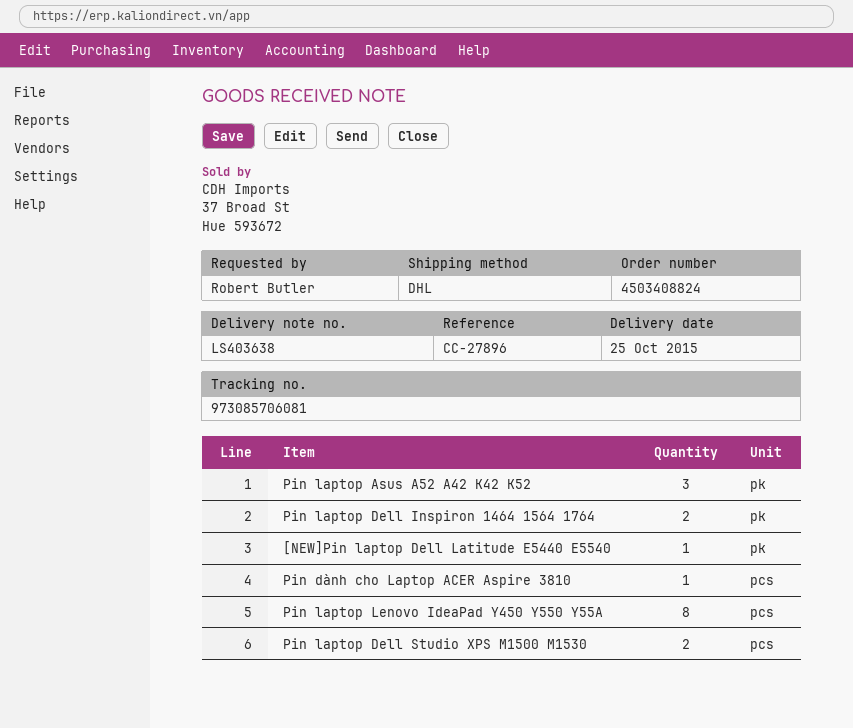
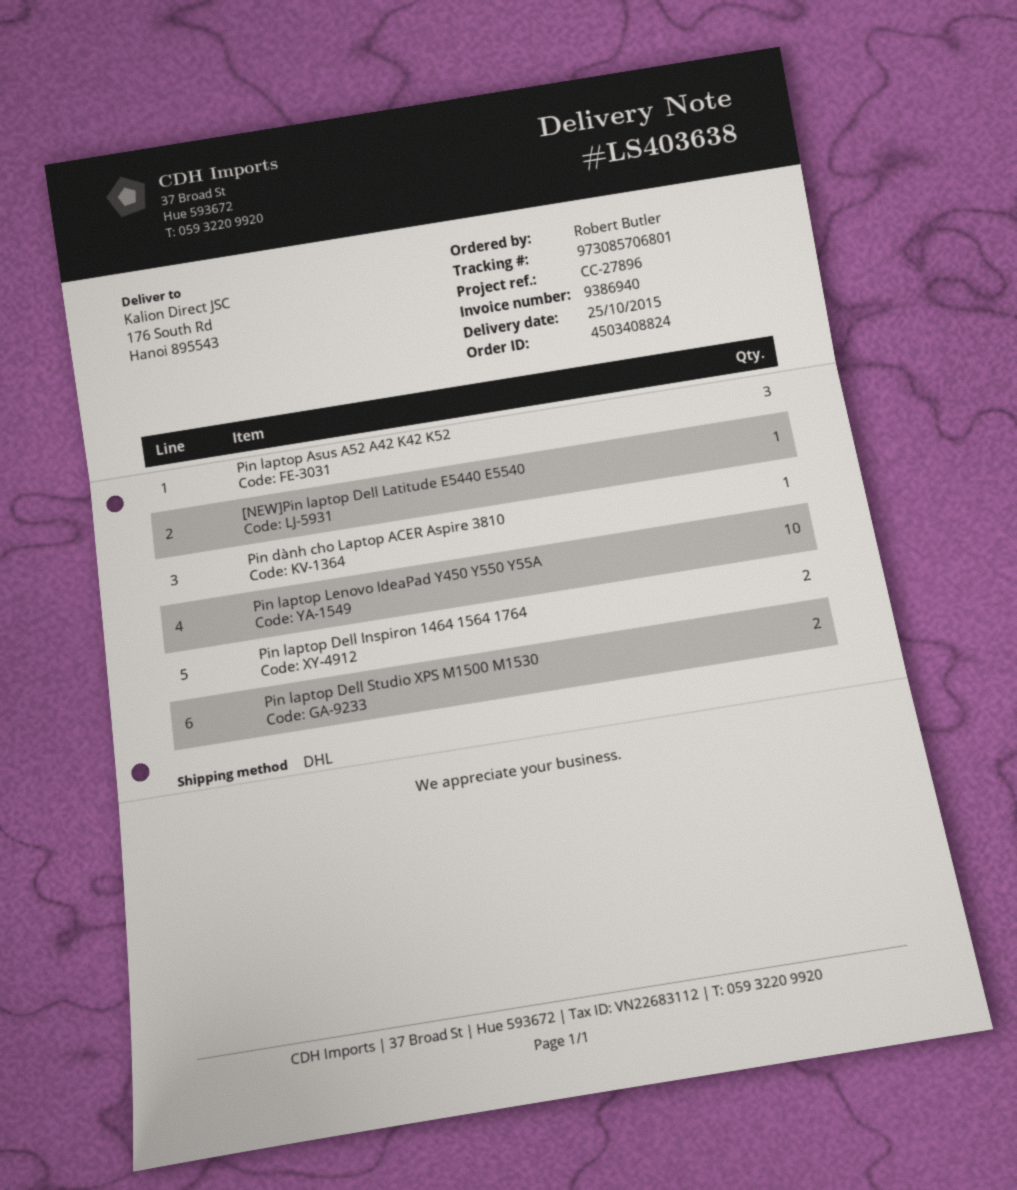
tracking number: 973085706081 -> 973085706801
Pin laptop Lenovo IdeaPad Y450 Y550 Y55A: 8 -> 10

